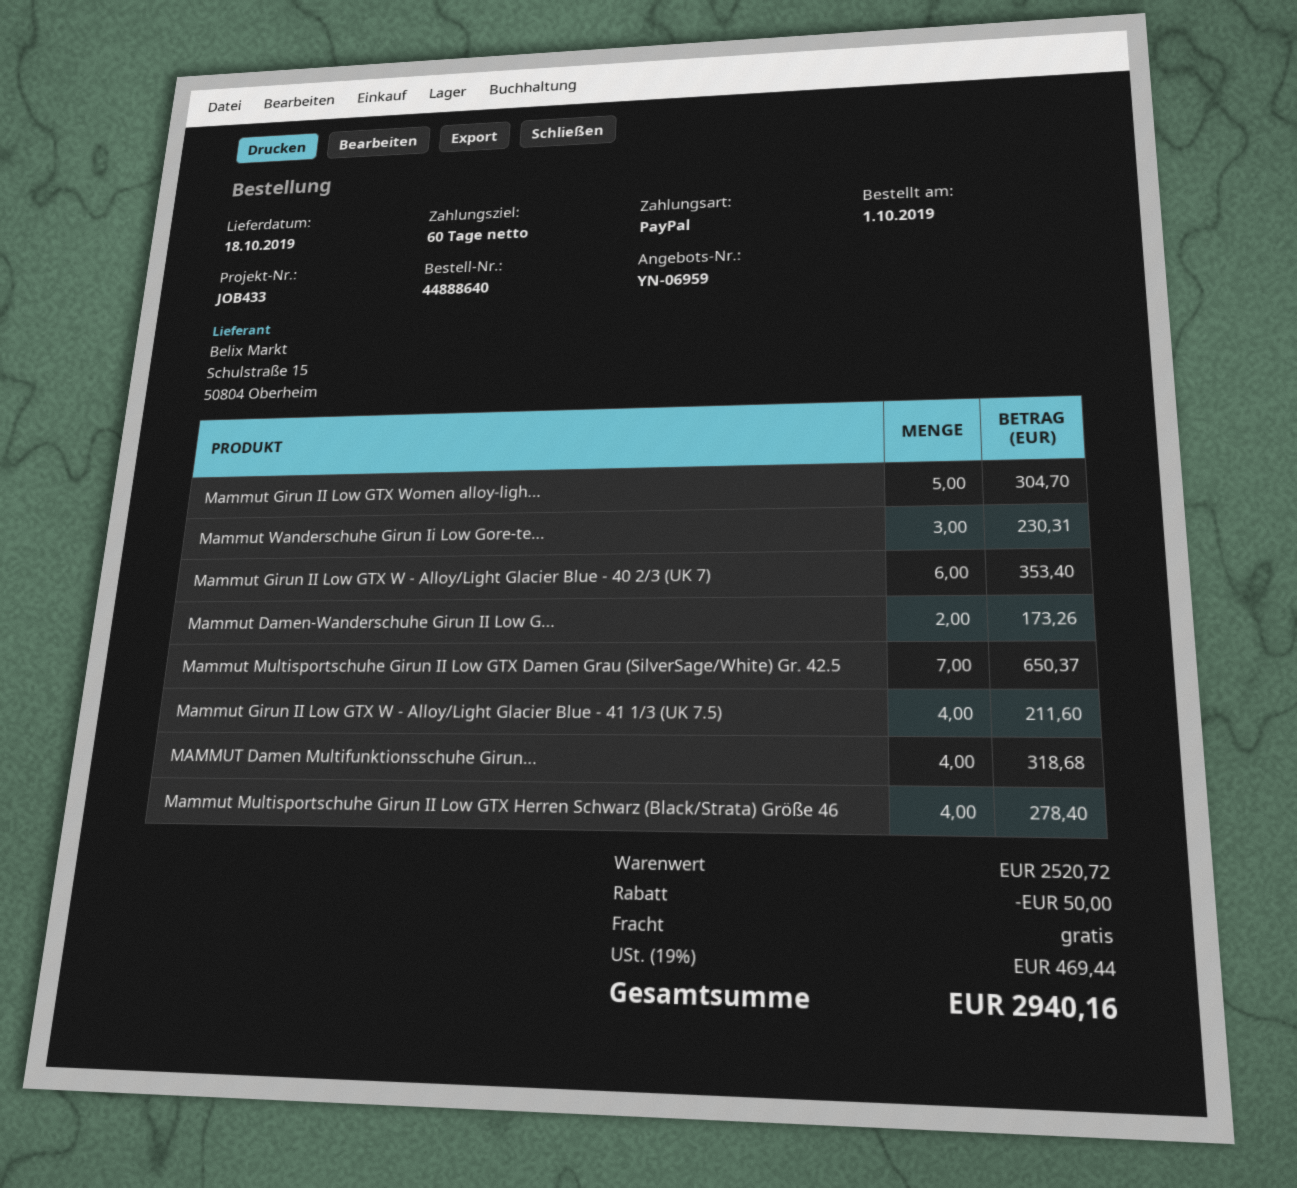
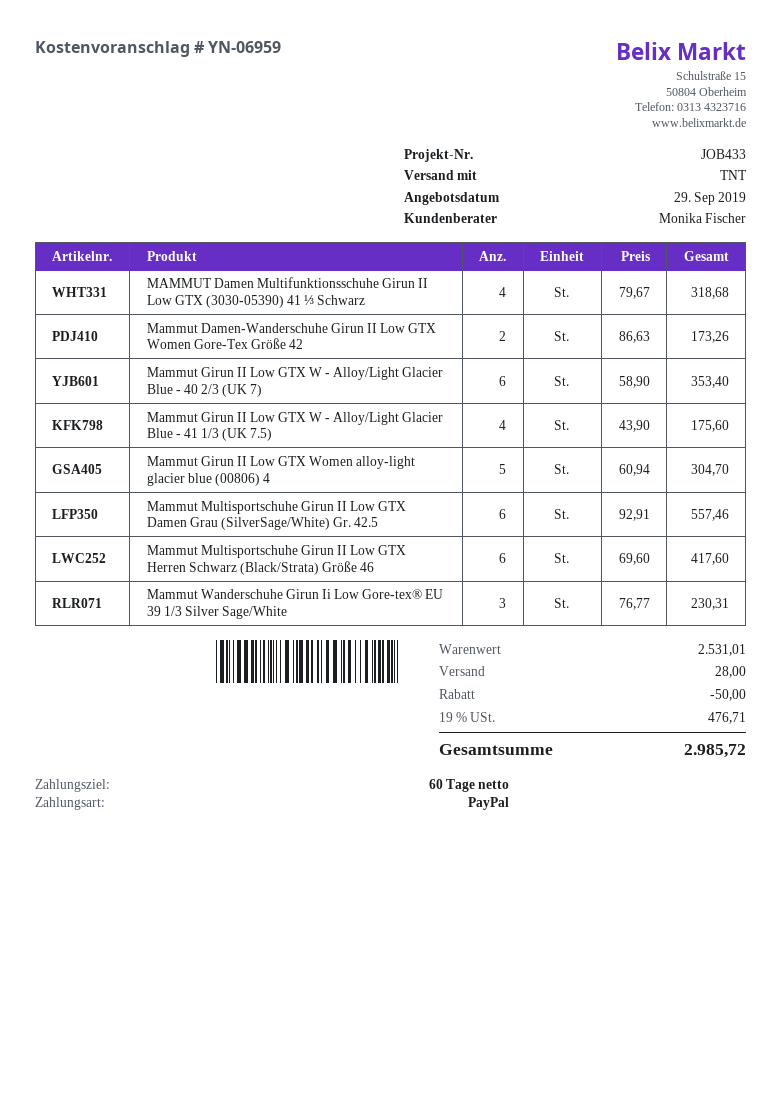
Mammut Multisportschuhe Girun II Low GTX Damen Grau (SilverSage/White) Gr. 42.5: 7 for 650.37 -> 6 for 557.46
Mammut Girun II Low GTX W - Alloy/Light Glacier Blue - 41 1/3 (UK 7.5): 4 for 211.60 -> 4 for 175.60
Mammut Multisportschuhe Girun II Low GTX Herren Schwarz (Black/Strata) Größe 46: 4 for 278.40 -> 6 for 417.60
subtotal: 2520.72 -> 2531.01
shipping: 0.00 -> 28.00
tax: 19% = 469.44 -> 19% = 476.71
total: 2940.16 -> 2985.72

